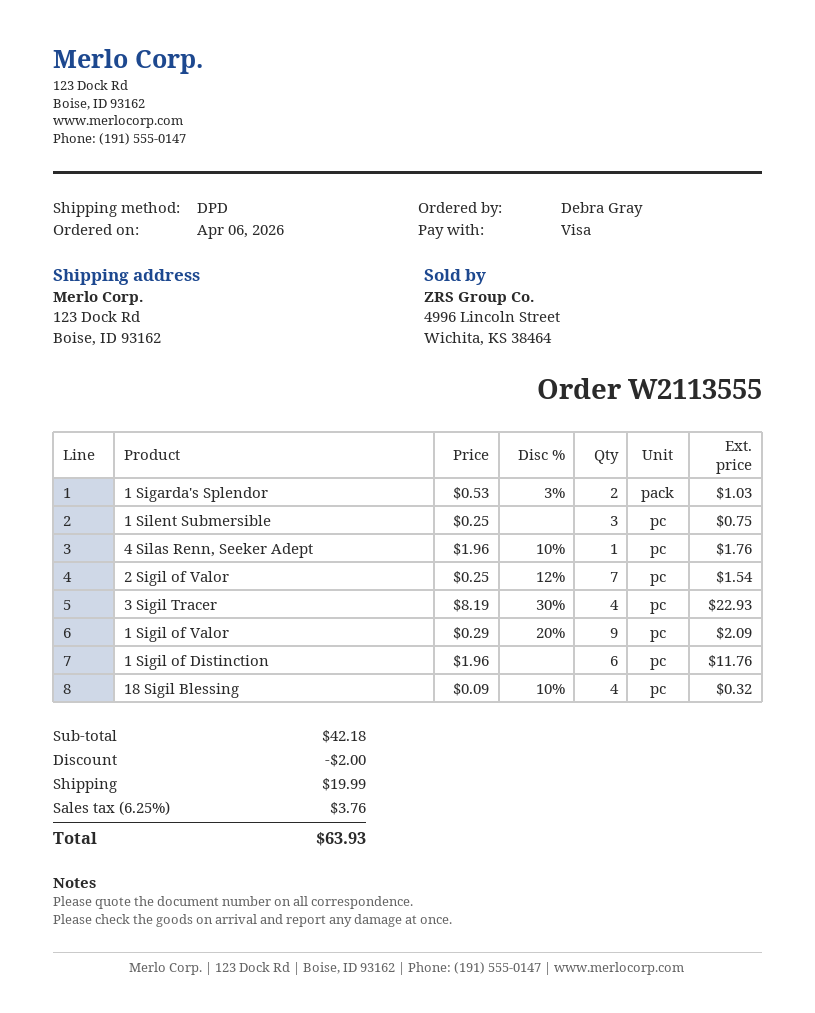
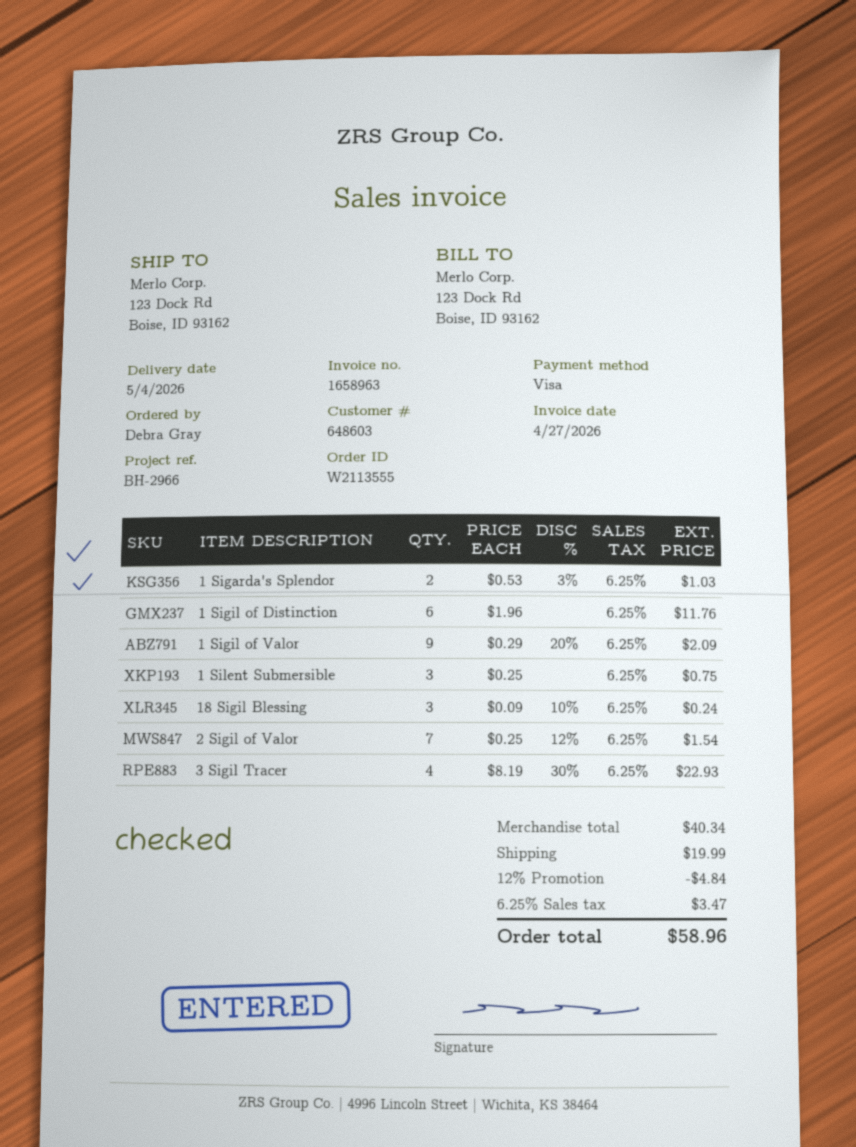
4 Silas Renn, Seeker Adept: 1 x 1.96 - 10% = 1.76 -> none
18 Sigil Blessing: 4 x 0.09 - 10% = 0.32 -> 3 x 0.09 - 10% = 0.24
subtotal: 42.18 -> 40.34
discount: 2.00 -> 4.84
tax: 6.25% = 3.76 -> 6.25% = 3.47
total: 63.93 -> 58.96

